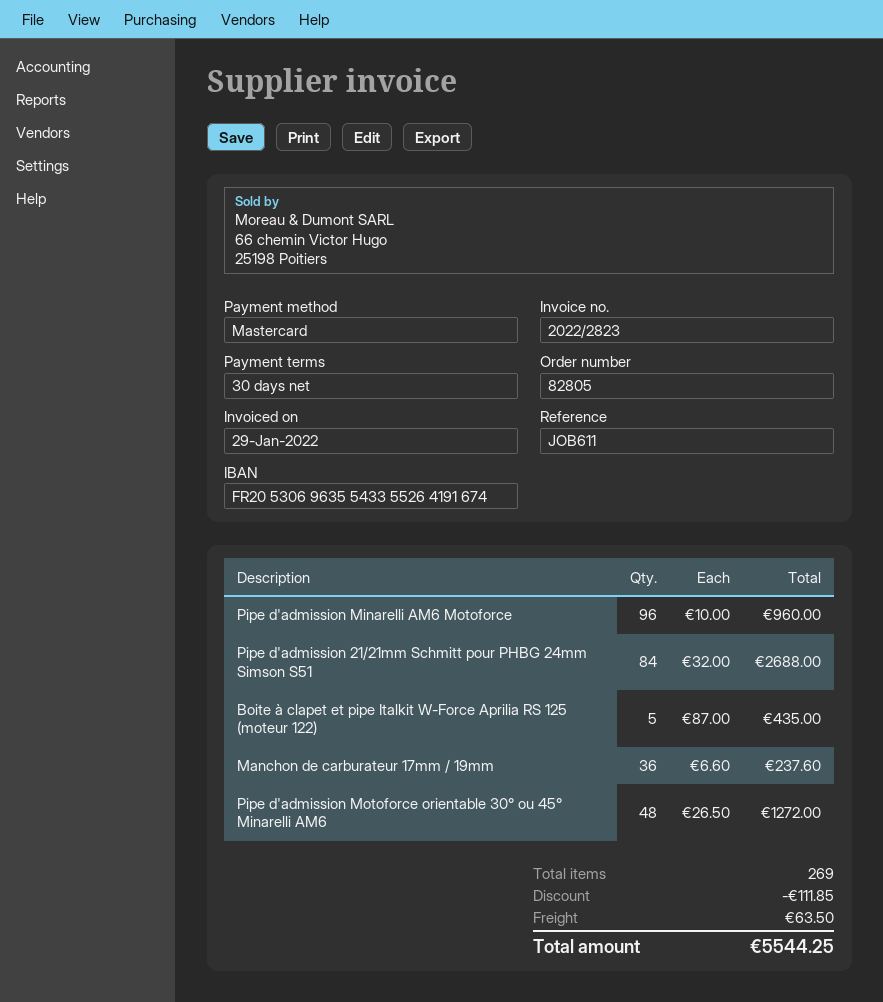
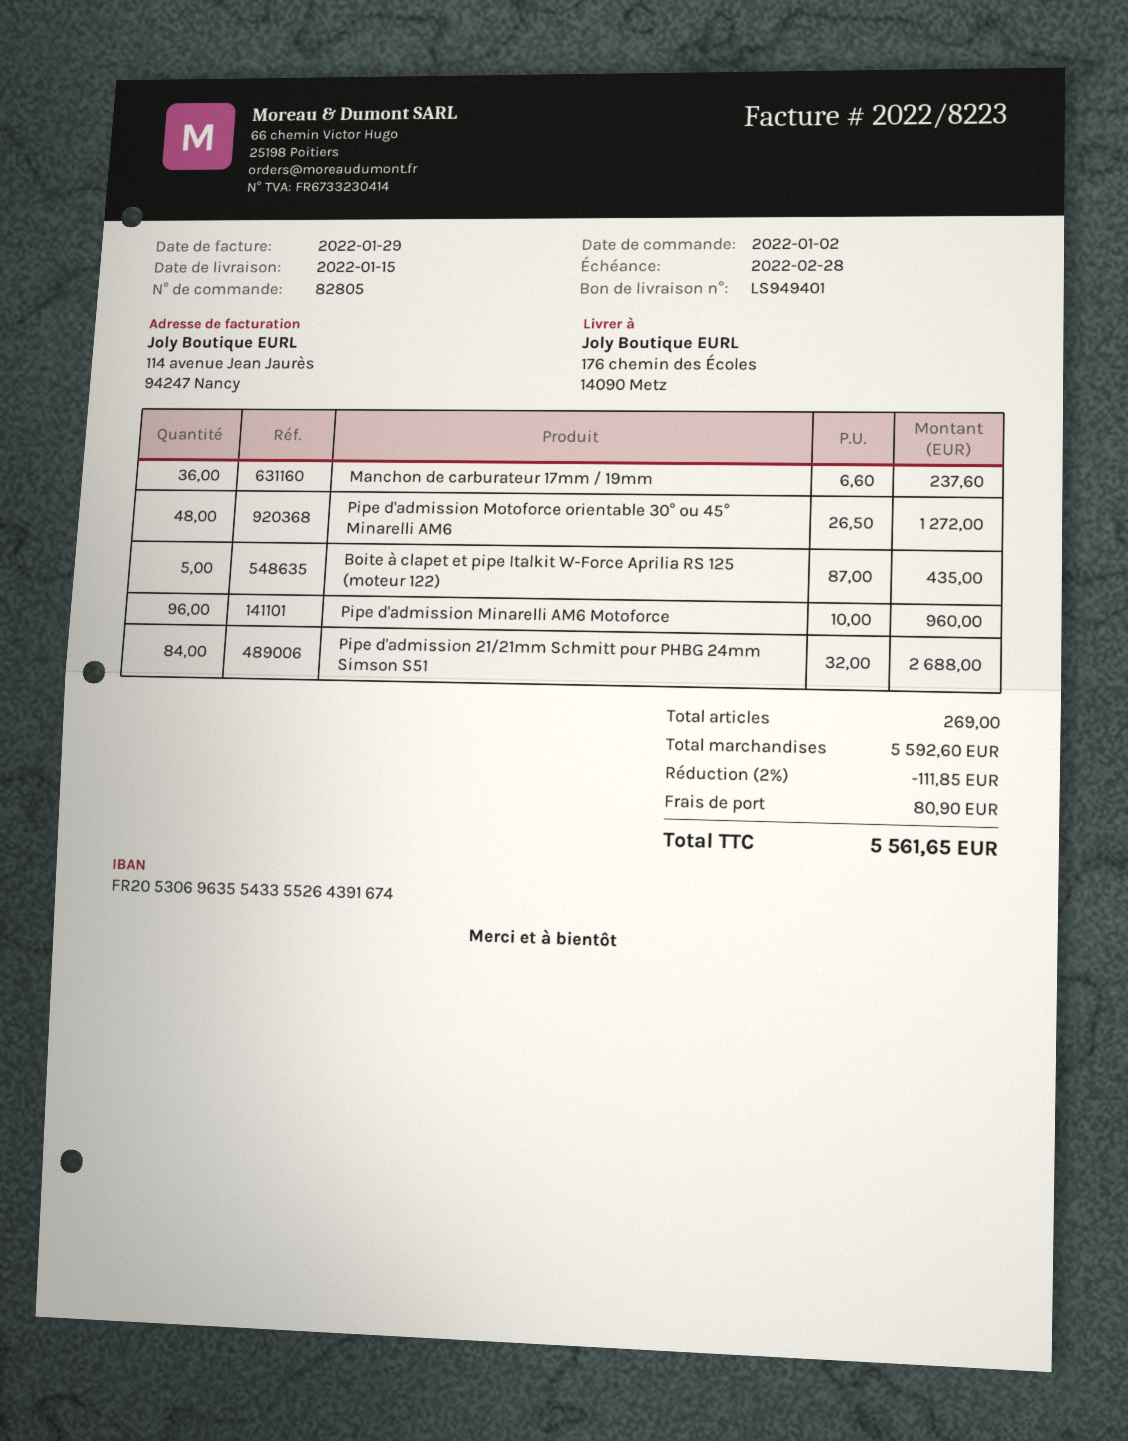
invoice number: 2022/2823 -> 2022/8223
bank account: FR2053069635543355264191674 -> FR2053069635543355264391674
shipping: 63.50 -> 80.90
total: 5544.25 -> 5561.65

